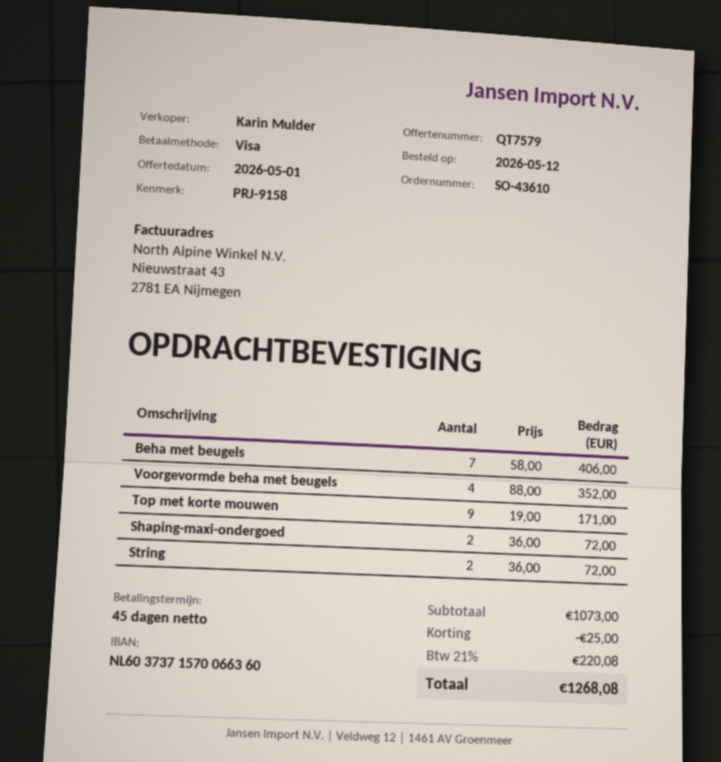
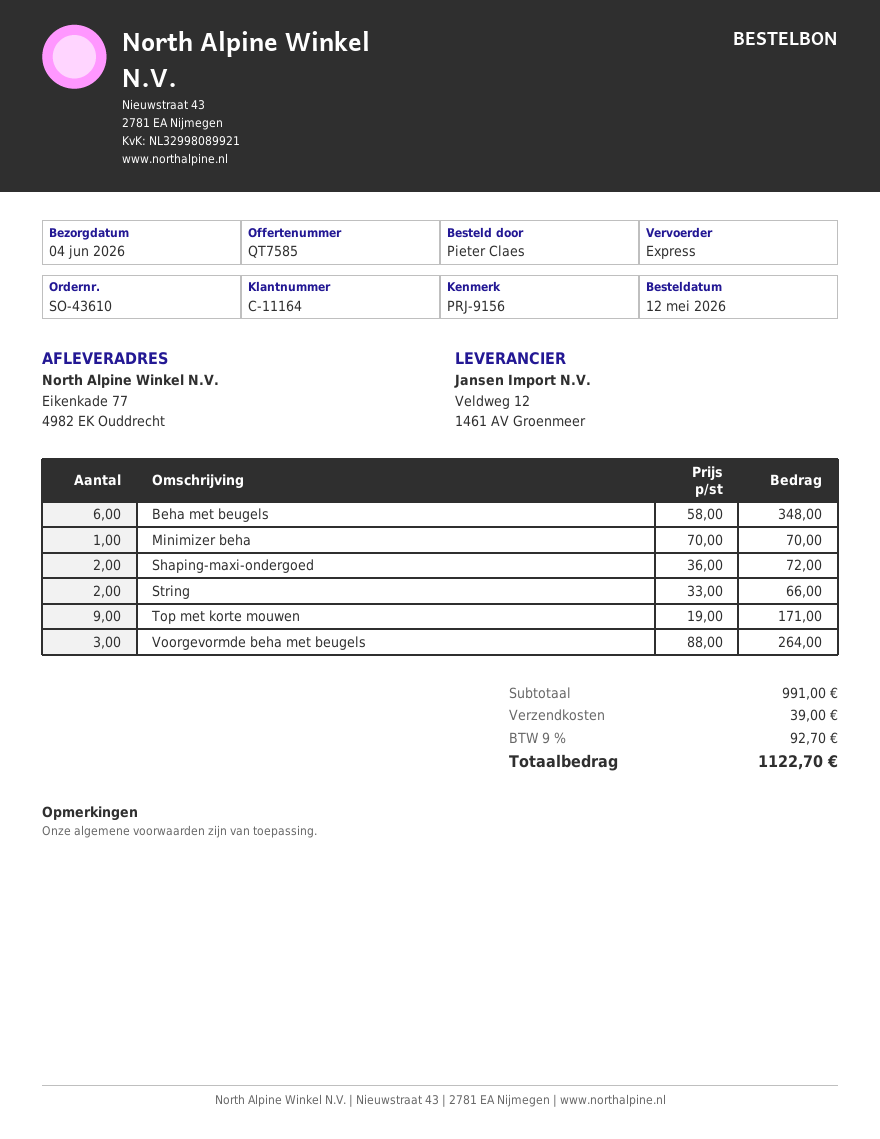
quote number: QT7579 -> QT7585
reference: PRJ-9158 -> PRJ-9156
Beha met beugels: 7 x 58.00 = 406.00 -> 6 x 58.00 = 348.00
Voorgevormde beha met beugels: 4 x 88.00 = 352.00 -> 3 x 88.00 = 264.00
String: 2 x 36.00 = 72.00 -> 2 x 33.00 = 66.00
Minimizer beha: none -> 1 x 70.00 = 70.00
subtotal: 1073.00 -> 991.00
discount: 25.00 -> none
shipping: none -> 39.00
tax: 21% = 220.08 -> 9% = 92.70
total: 1268.08 -> 1122.70

